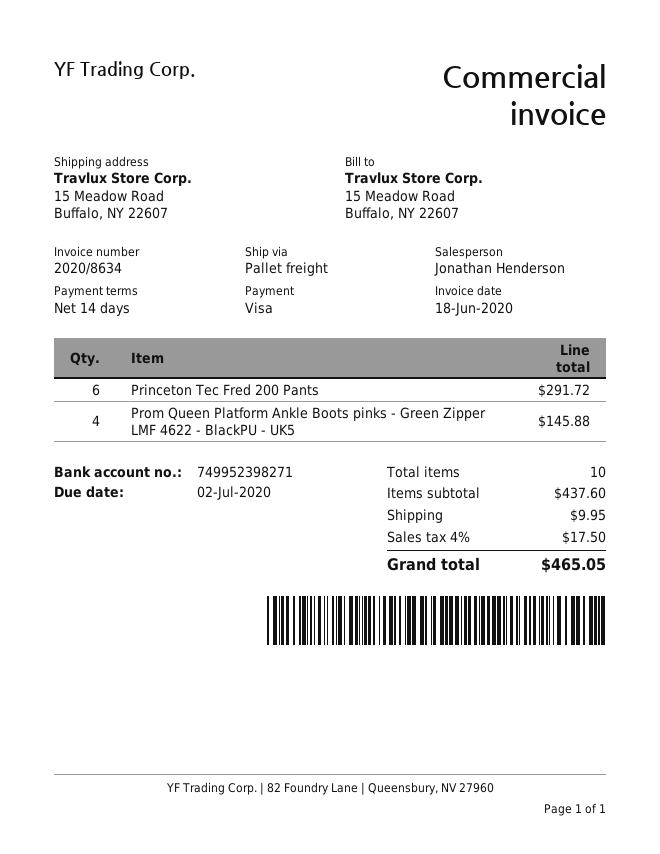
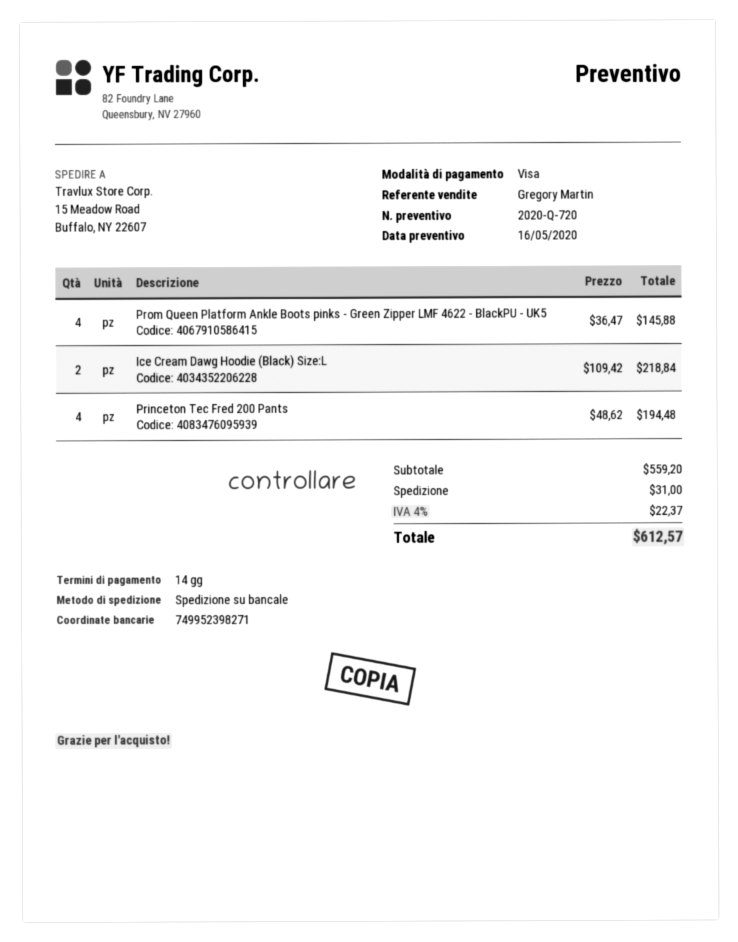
sales rep: Jonathan Henderson -> Gregory Martin
Princeton Tec Fred 200 Pants: 6 for 291.72 -> 4 for 194.48
Ice Cream Dawg Hoodie (Black) Size:L: none -> 2 for 218.84
subtotal: 437.60 -> 559.20
shipping: 9.95 -> 31.00
tax: 4% = 17.50 -> 4% = 22.37
total: 465.05 -> 612.57

